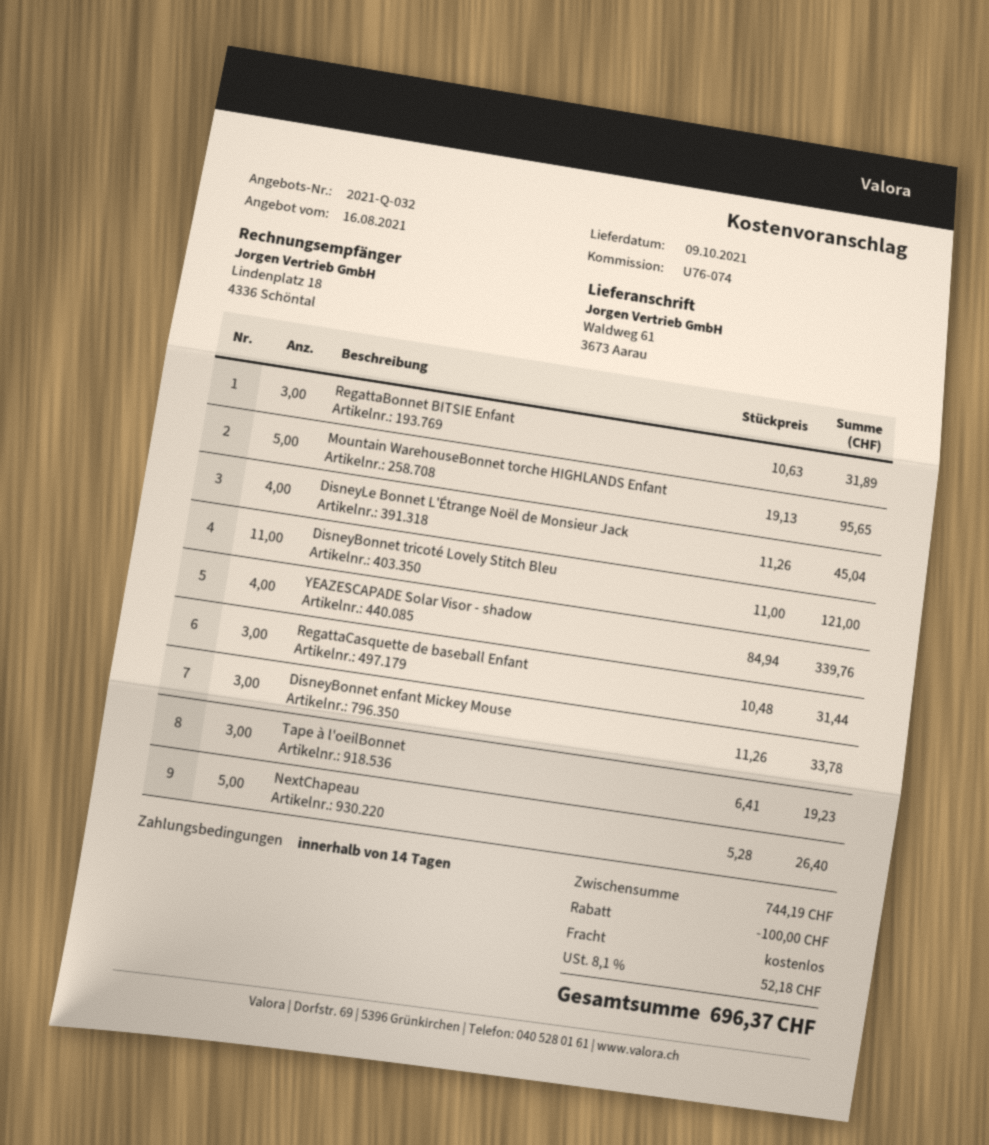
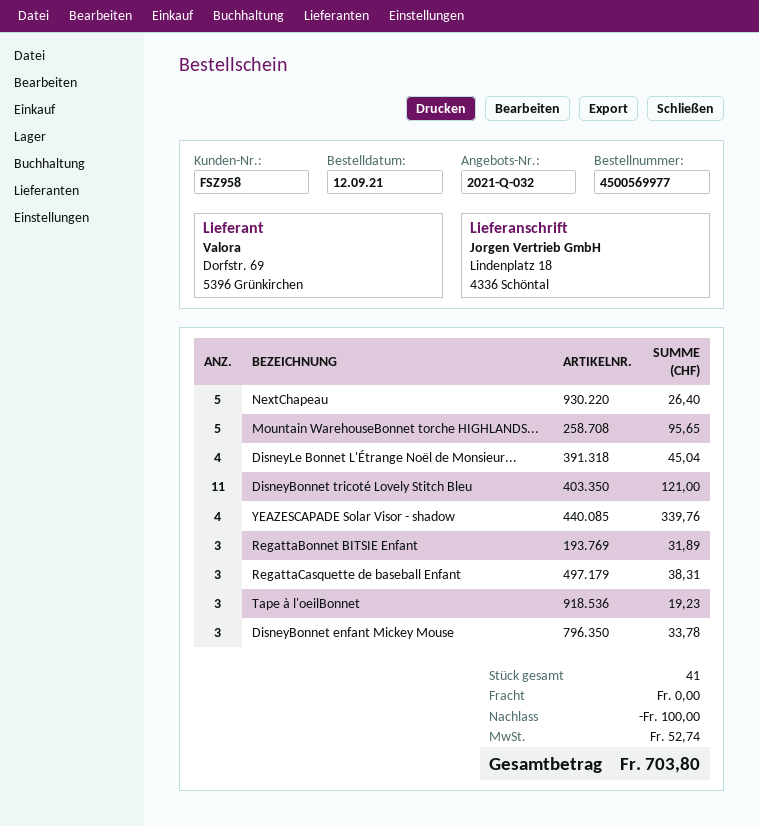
ship to: Waldweg 61, 3673 Aarau -> Lindenplatz 18, 4336 Schöntal
RegattaCasquette de baseball Enfant: 3 for 31.44 -> 3 for 38.31
tax: 52.18 -> 52.74
total: 696.37 -> 703.80

